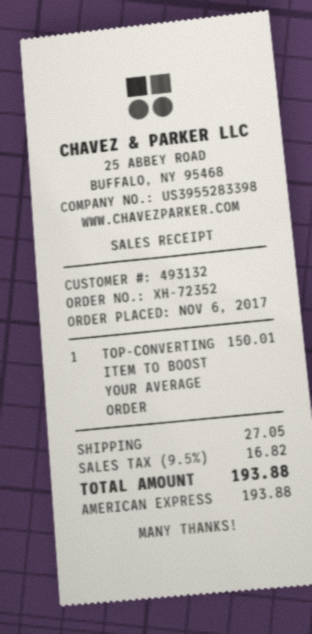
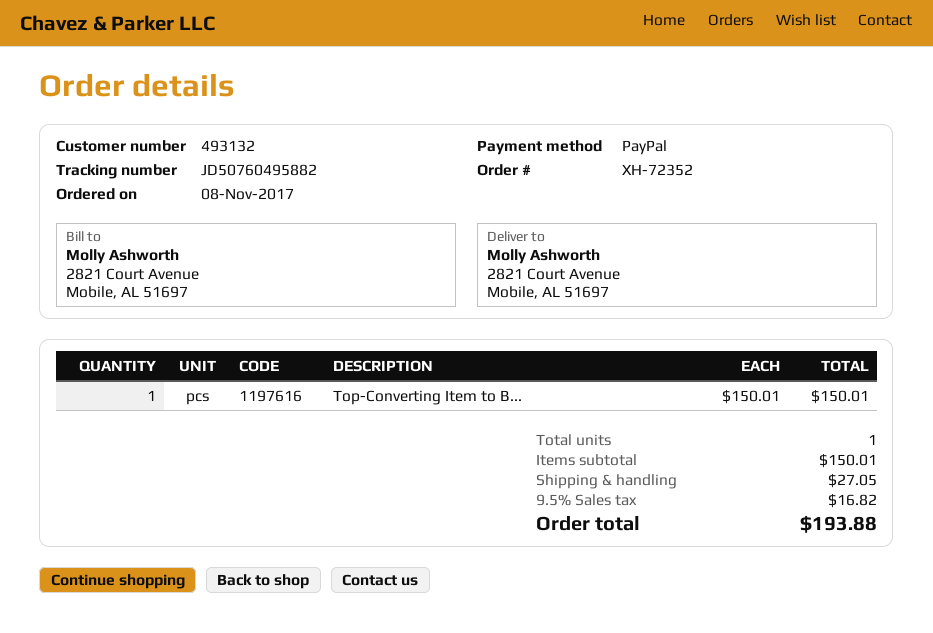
order date: 2017-11-06 -> 2017-11-08
payment method: American Express -> PayPal

